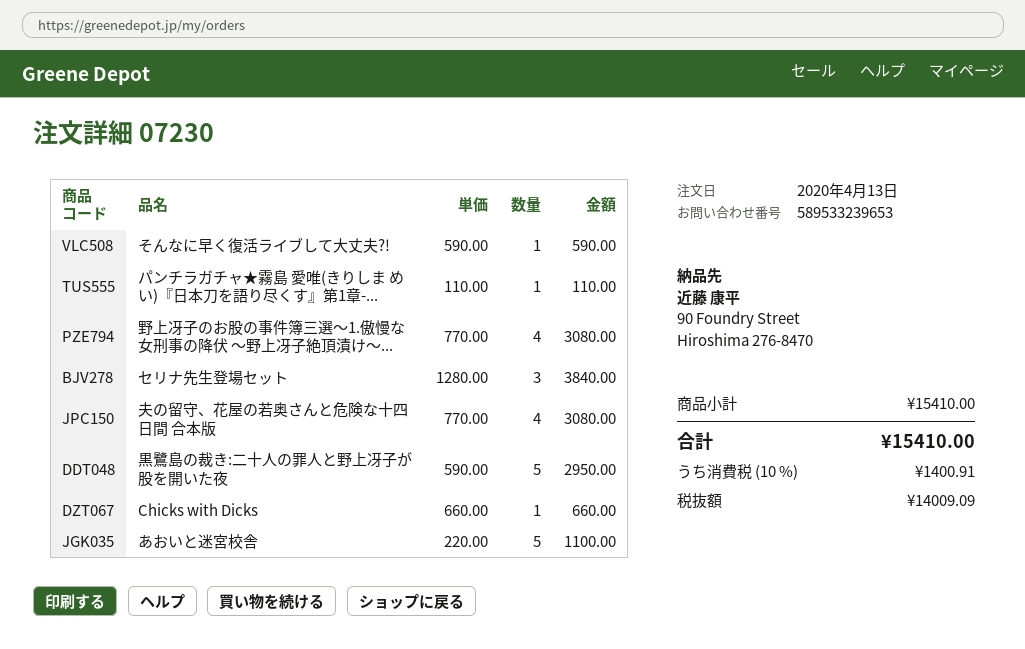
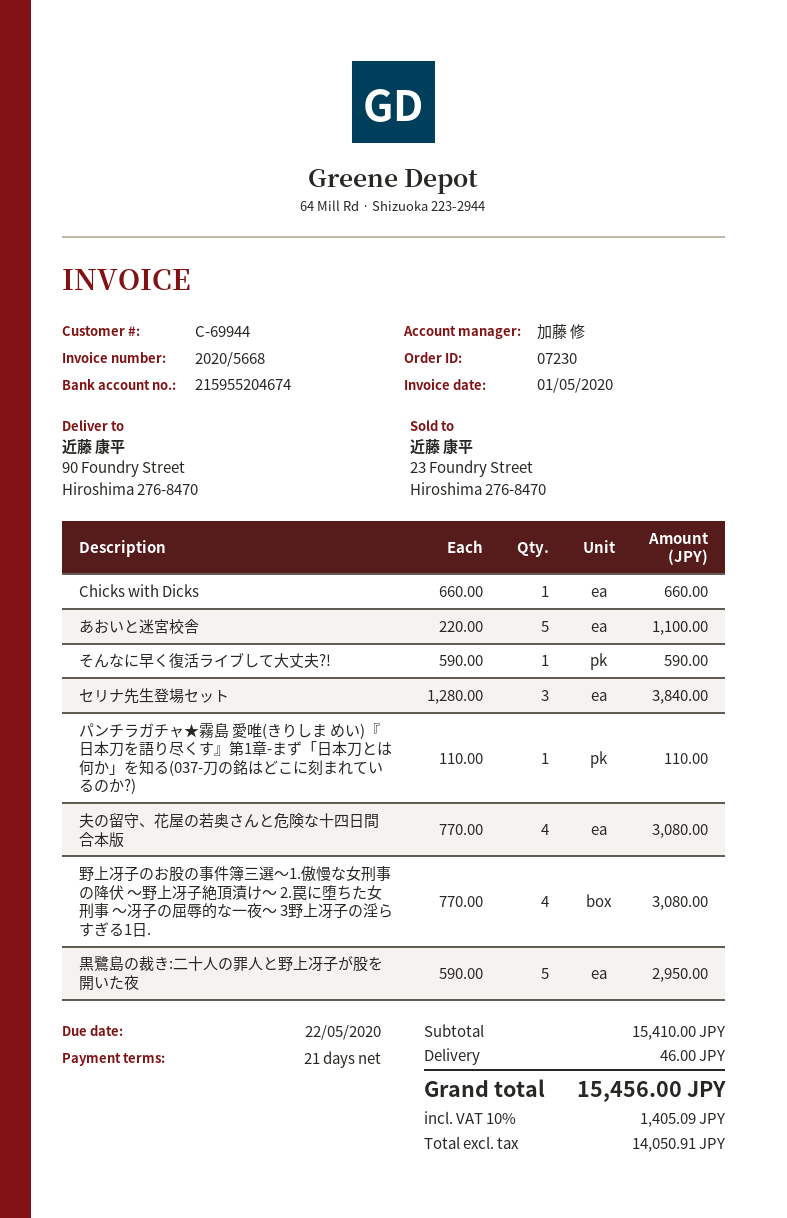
shipping: none -> 46.00
net: 14009.09 -> 14050.91
tax: 10% = 1400.91 -> 10% = 1405.09
total: 15410.00 -> 15456.00

